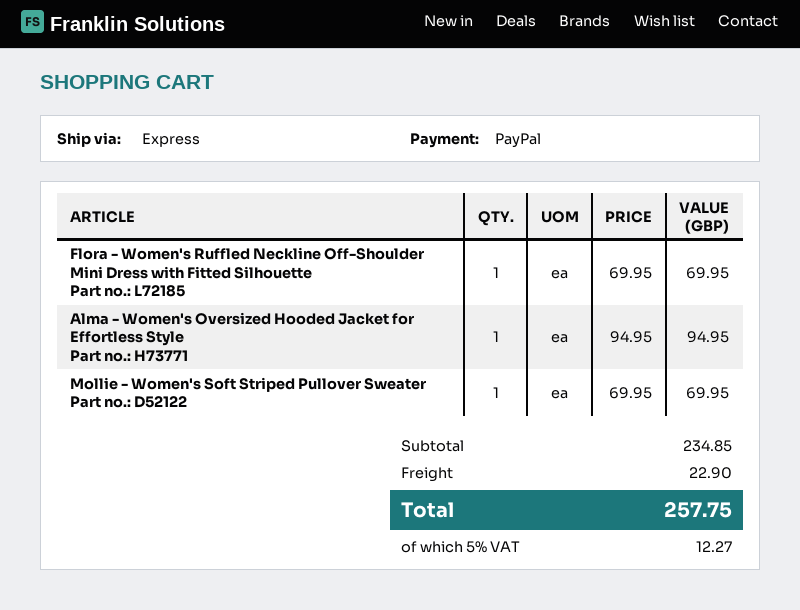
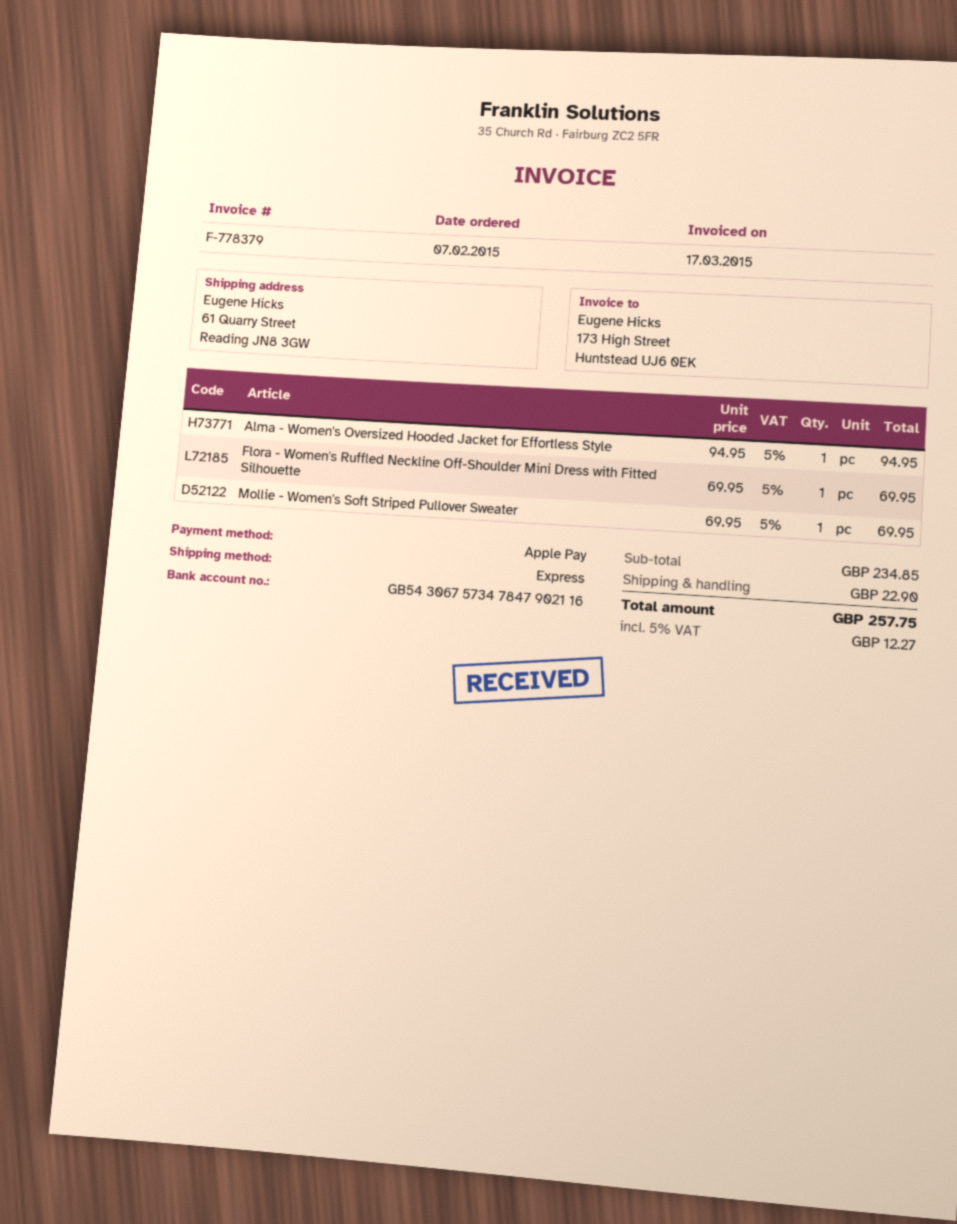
payment method: PayPal -> Apple Pay

